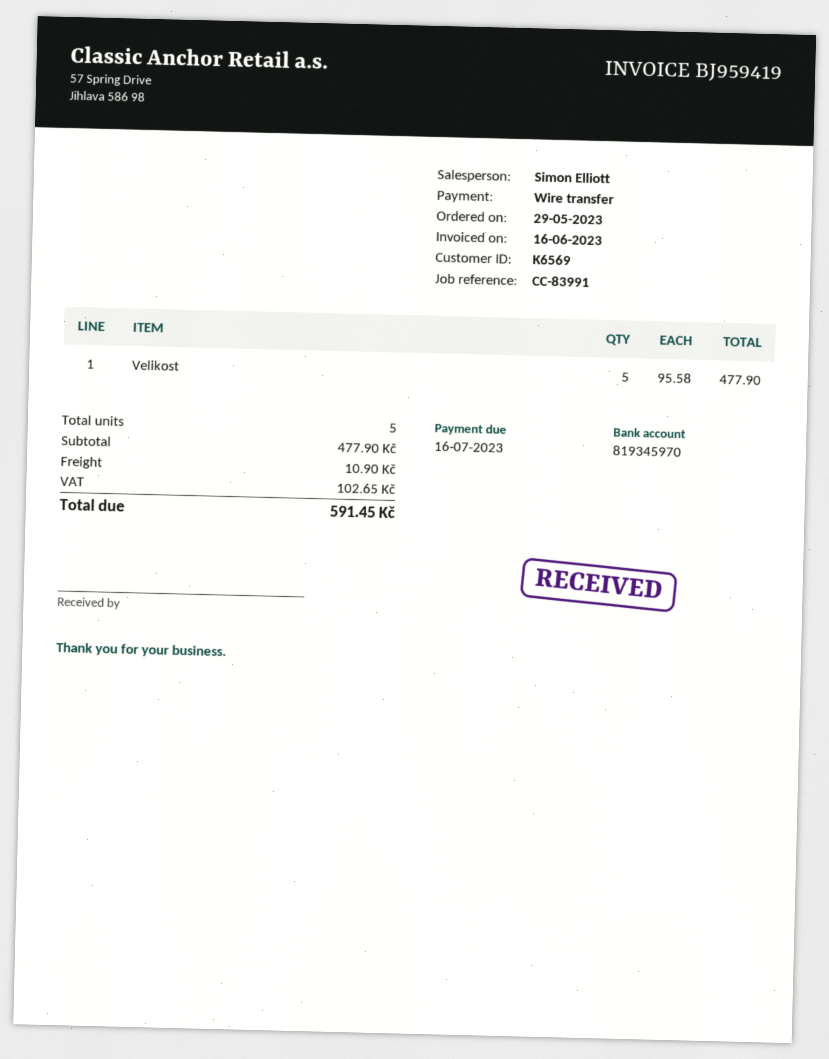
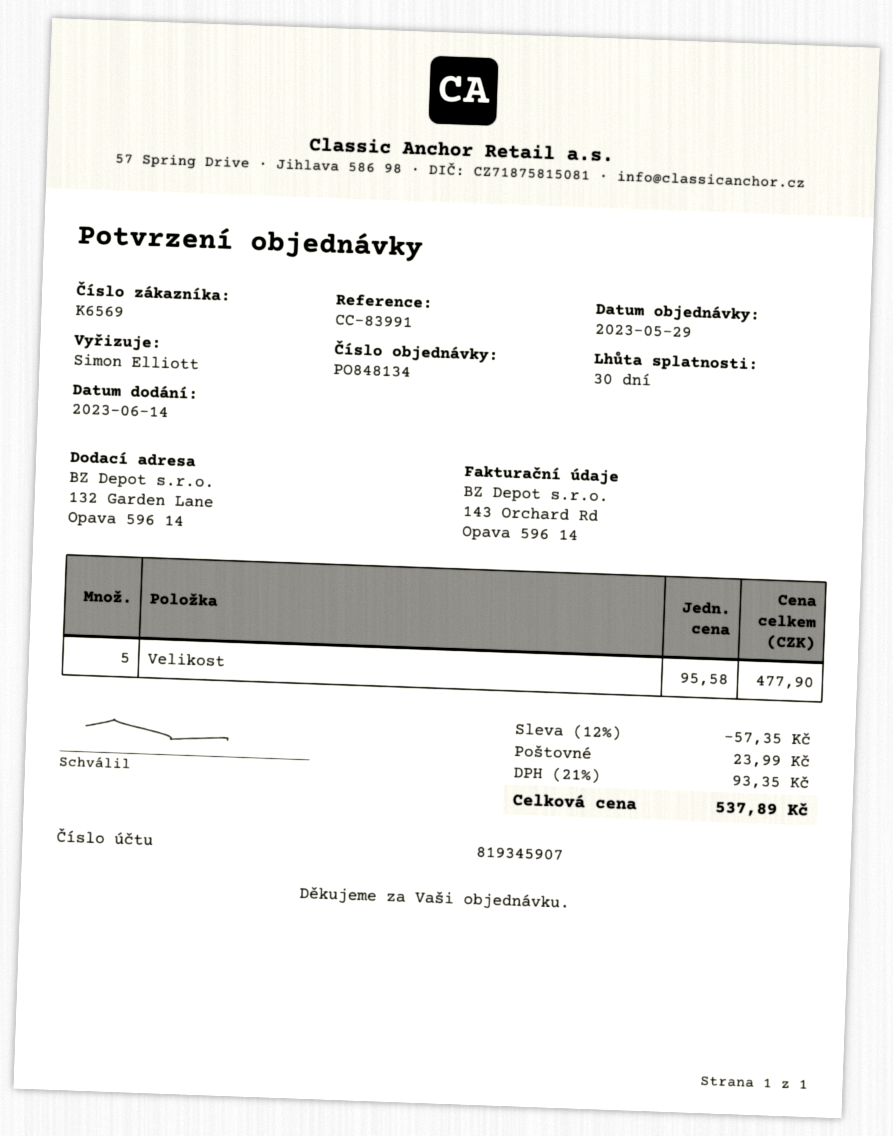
bank account: 819345970 -> 819345907
discount: none -> 12% = 57.35
shipping: 10.90 -> 23.99
tax: 102.65 -> 93.35
total: 591.45 -> 537.89

